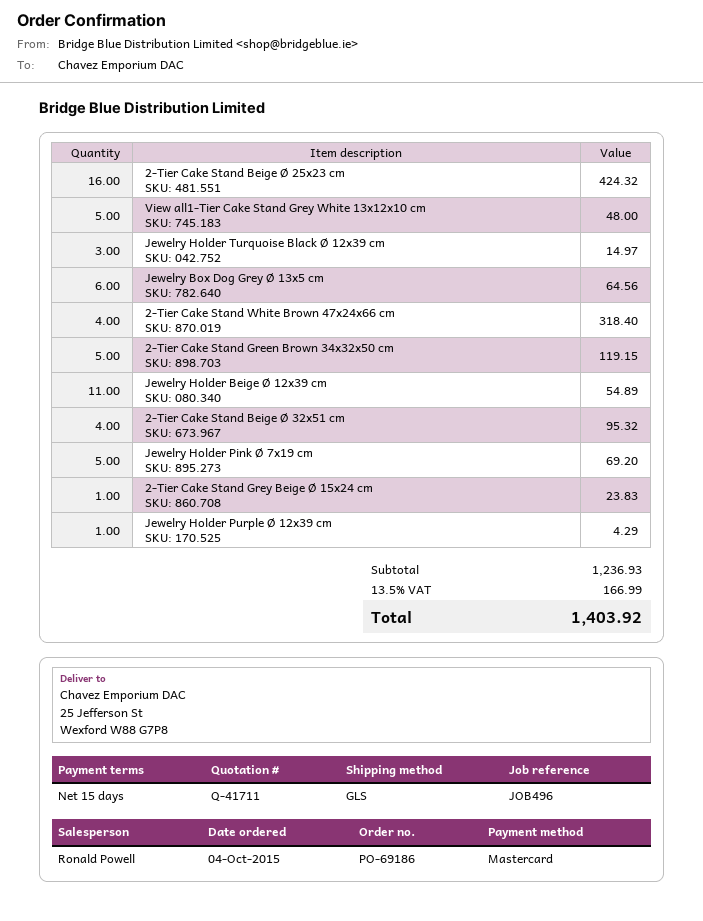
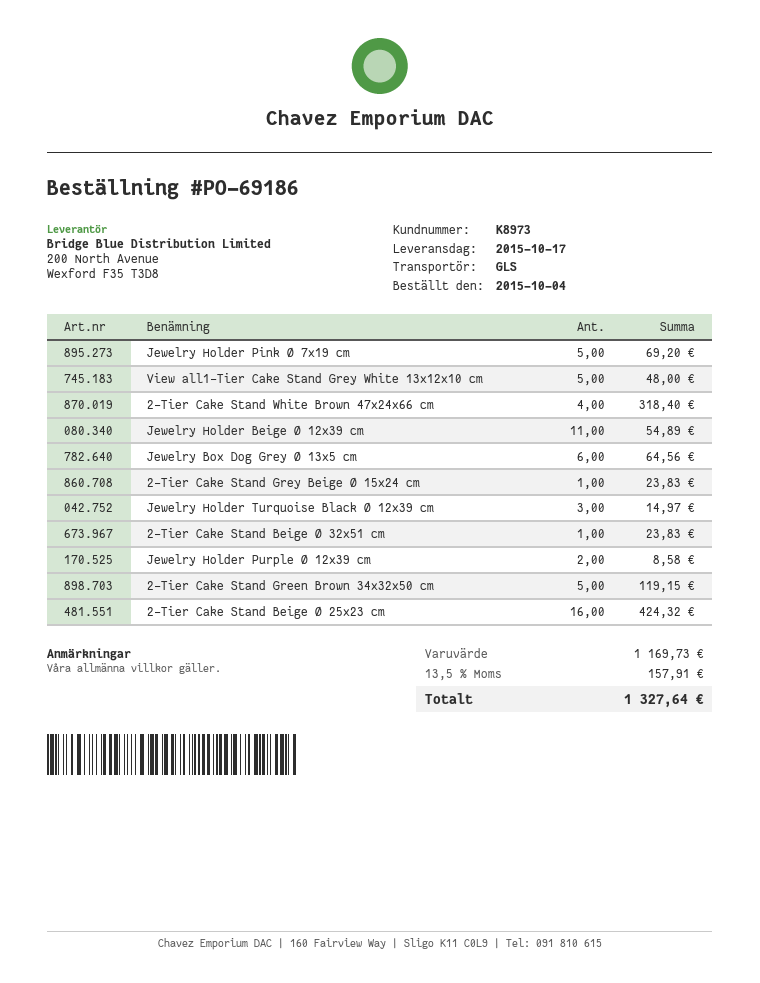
2-Tier Cake Stand Beige Ø 32x51 cm: 4 for 95.32 -> 1 for 23.83
Jewelry Holder Purple Ø 12x39 cm: 1 for 4.29 -> 2 for 8.58
subtotal: 1236.93 -> 1169.73
tax: 13.5% = 166.99 -> 13.5% = 157.91
total: 1403.92 -> 1327.64

